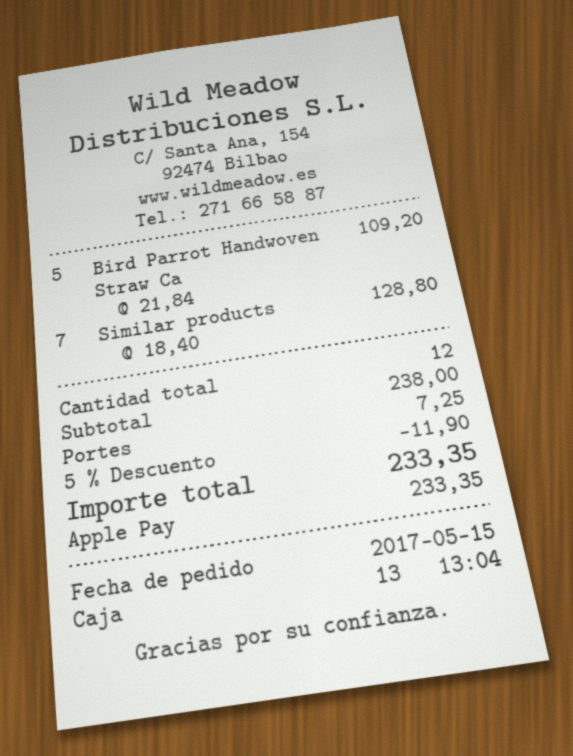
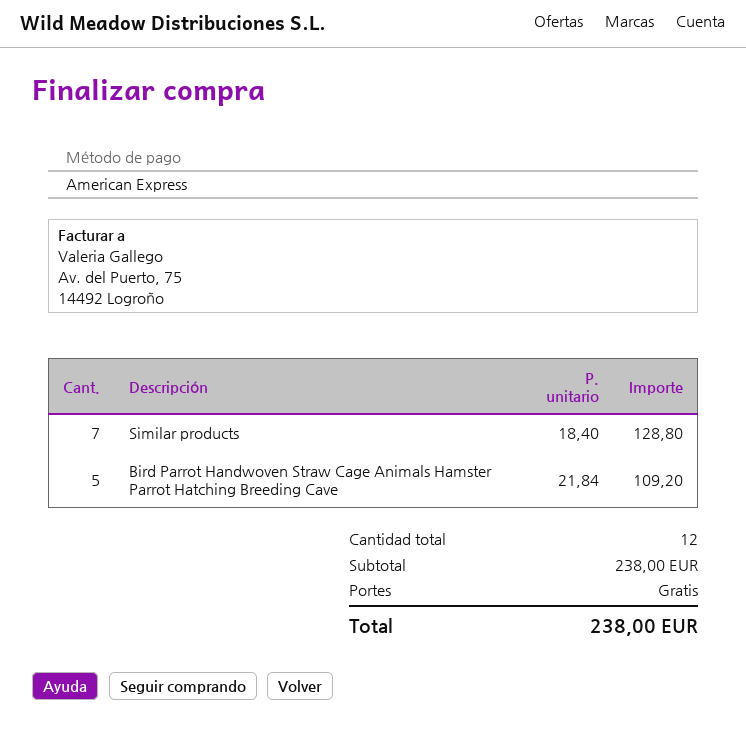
payment method: Apple Pay -> American Express
discount: 5% = 11.90 -> none
shipping: 7.25 -> 0.00
total: 233.35 -> 238.00

